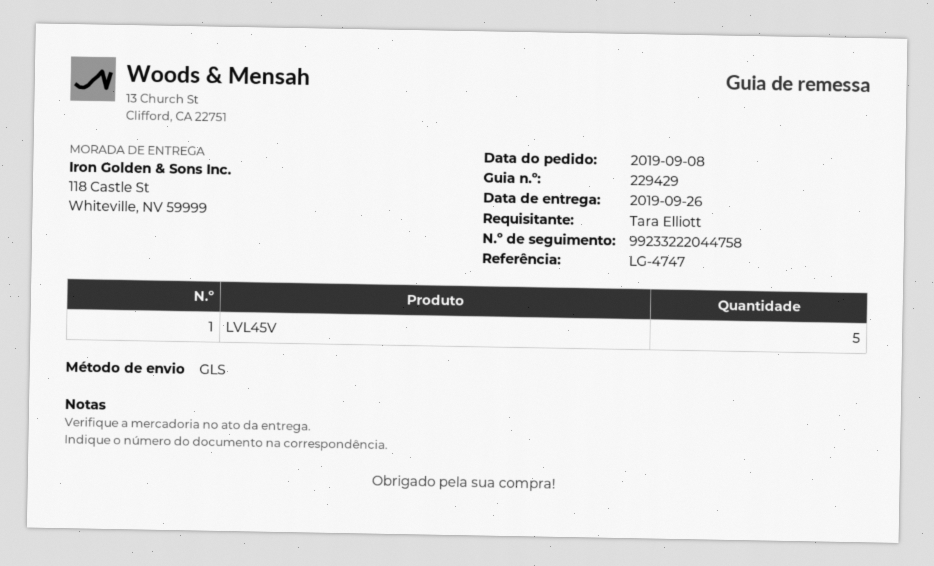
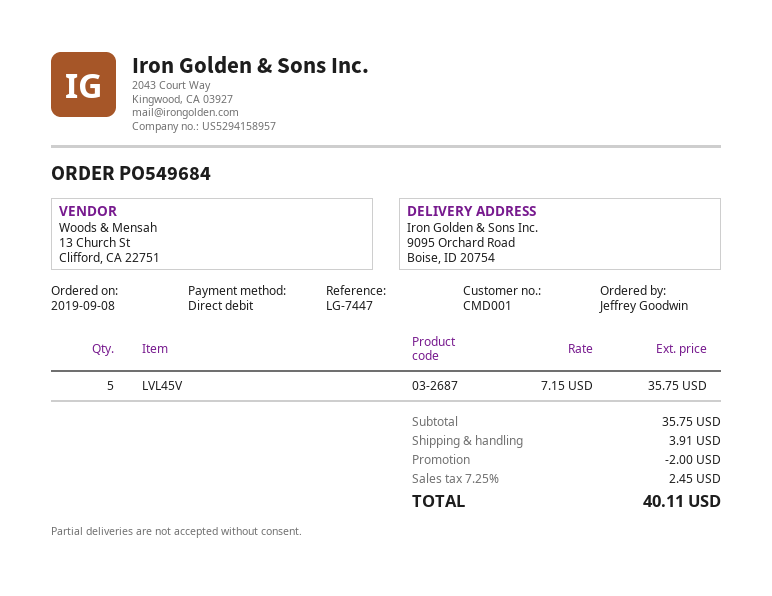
reference: LG-4747 -> LG-7447
ordered by: Tara Elliott -> Jeffrey Goodwin
ship to: 118 Castle St, Whiteville, NV 59999 -> 9095 Orchard Road, Boise, ID 20754

